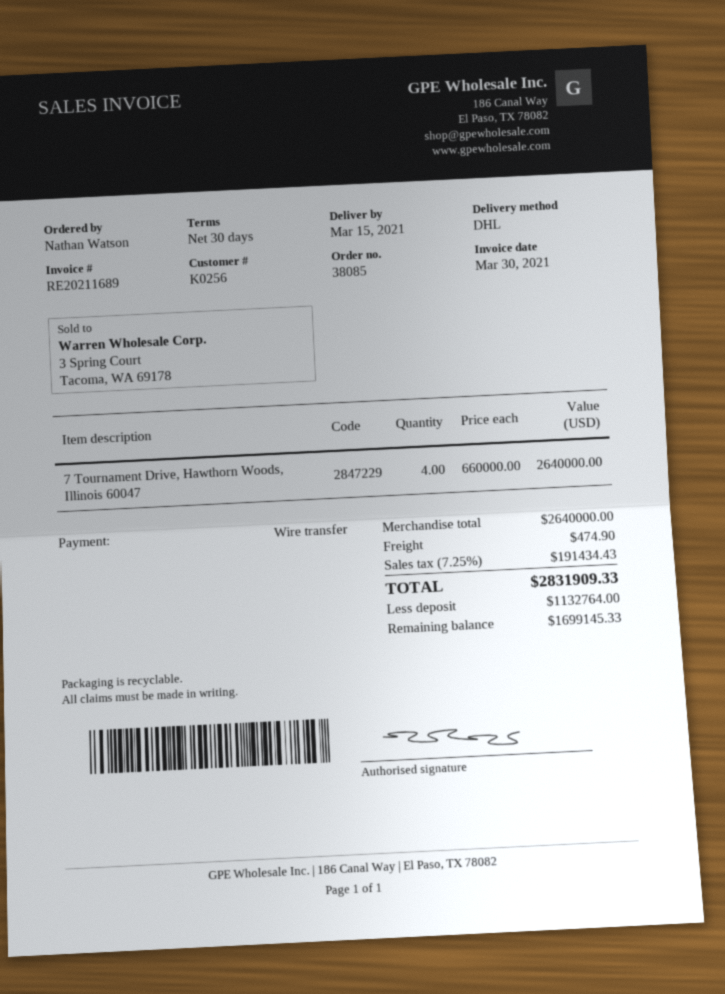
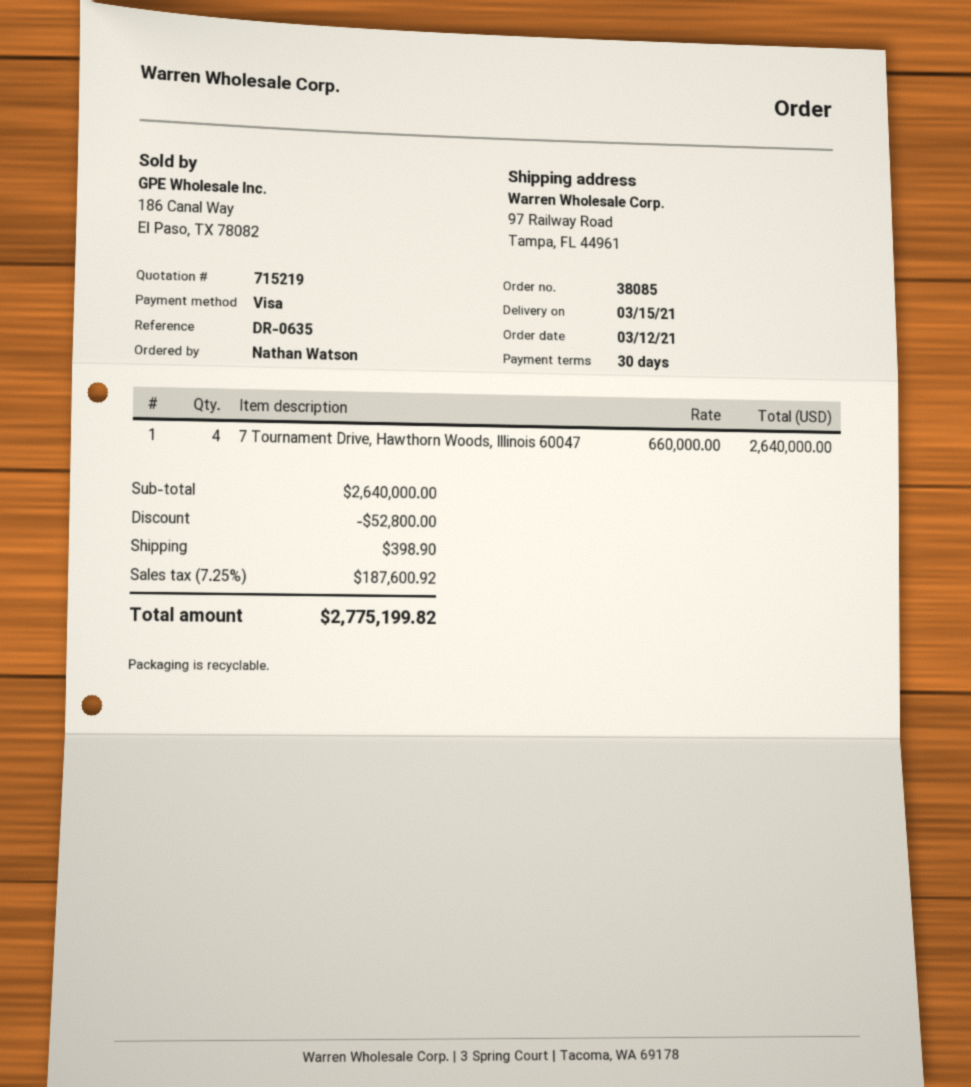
payment method: bank transfer -> Visa
discount: none -> 52800.00
shipping: 474.90 -> 398.90
tax: 7.25% = 191434.43 -> 7.25% = 187600.92
total: 2831909.33 -> 2775199.82

